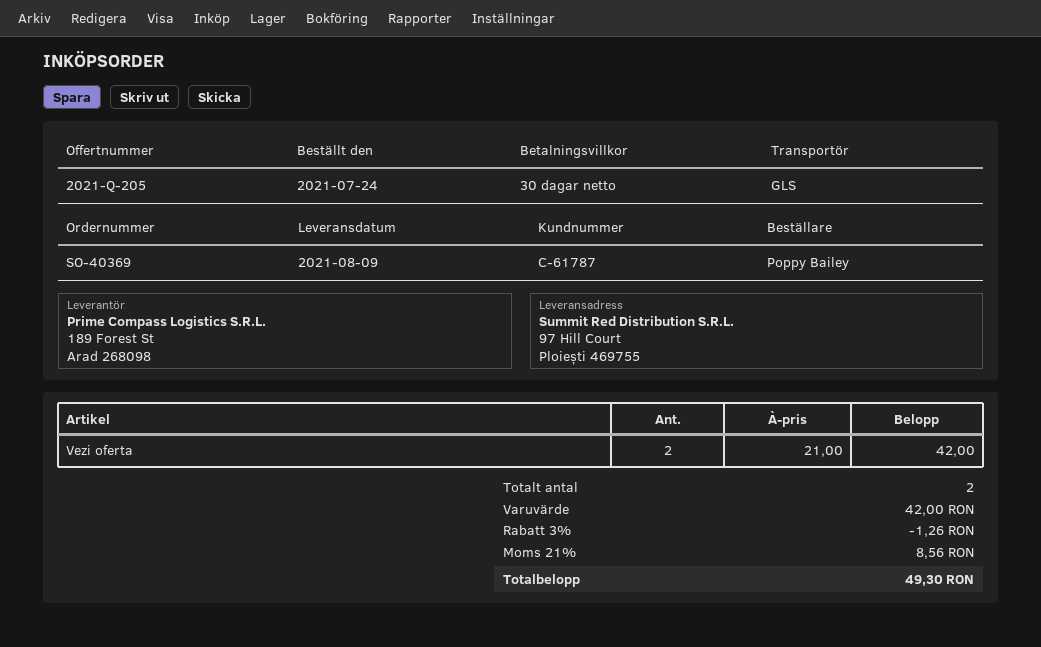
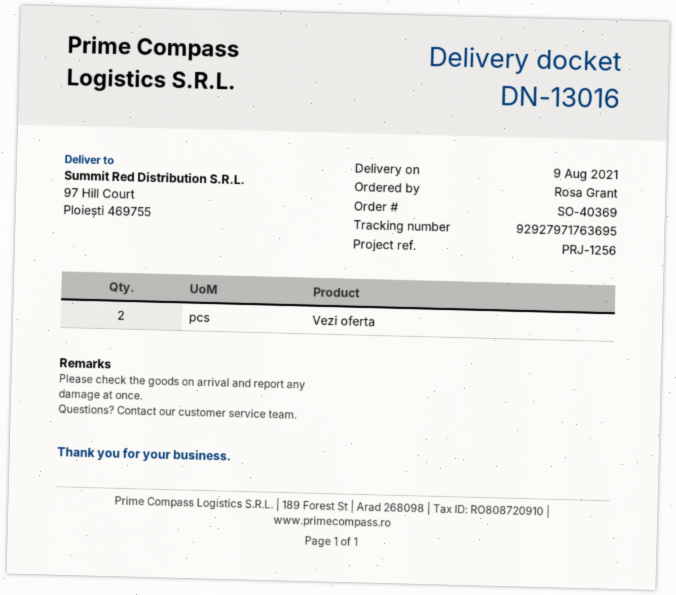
ordered by: Poppy Bailey -> Rosa Grant

